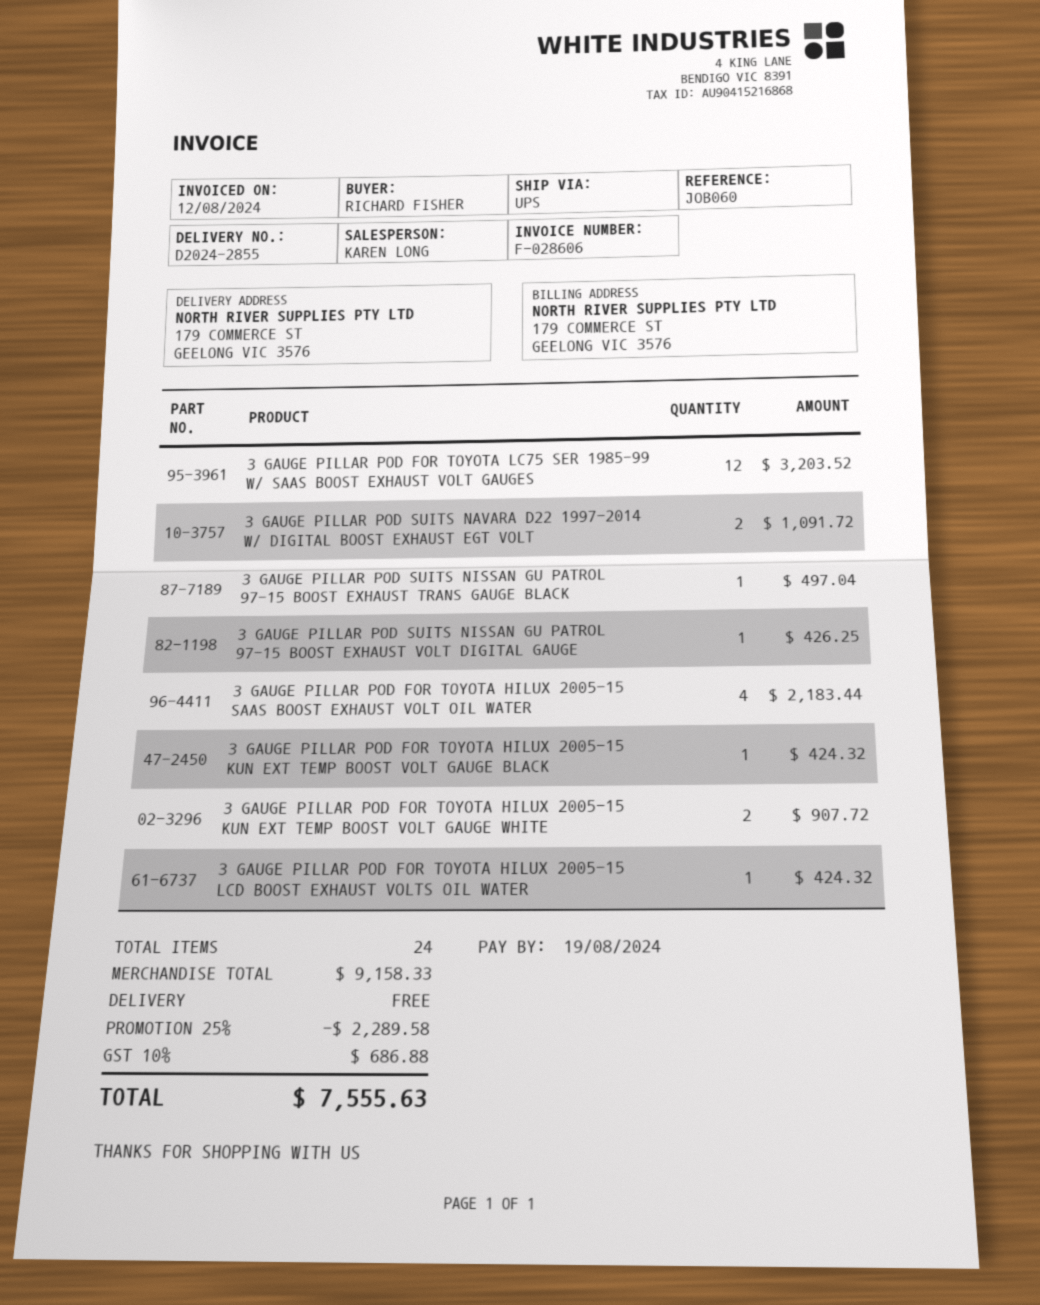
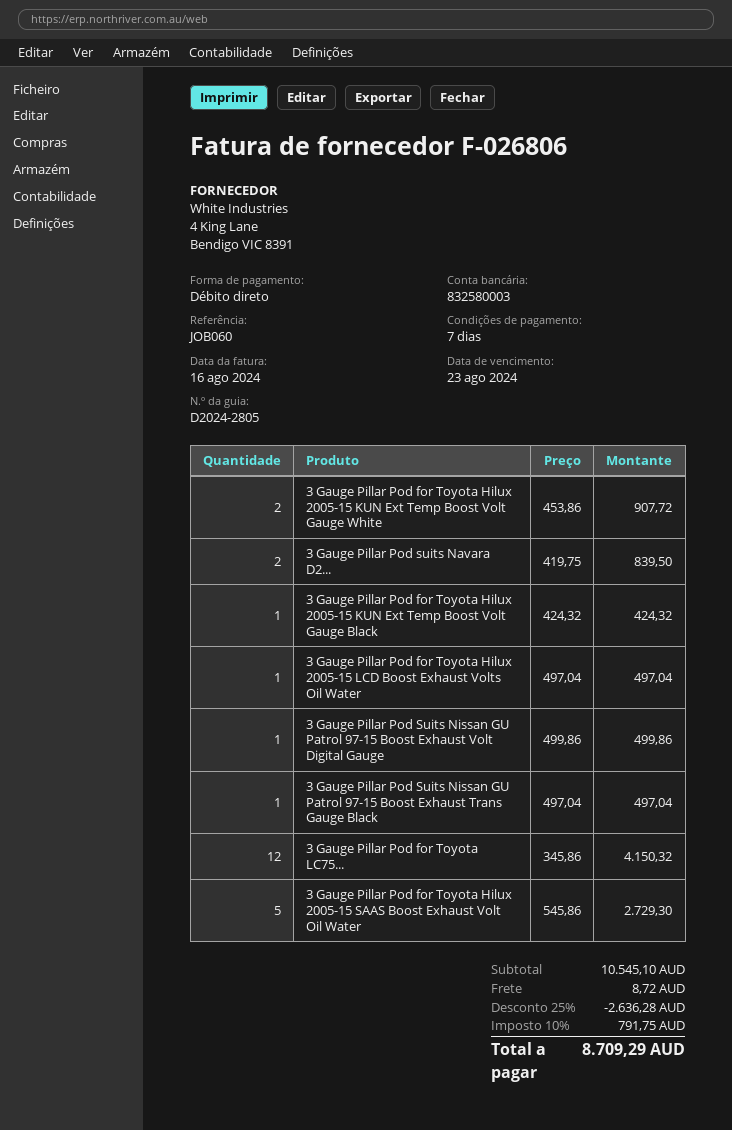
delivery note number: D2024-2855 -> D2024-2805
invoice number: F-028606 -> F-026806
invoice date: 2024-08-12 -> 2024-08-16
due date: 2024-08-19 -> 2024-08-23
3 GAUGE PILLAR POD FOR TOYOTA LC75 SER 1985-99 W/ SAAS BOOST EXHAUST VOLT GAUGES: 12 for 3203.52 -> 12 for 4150.32
3 GAUGE PILLAR POD SUITS NAVARA D22 1997-2014 W/ DIGITAL BOOST EXHAUST EGT VOLT: 2 for 1091.72 -> 2 for 839.50
3 GAUGE PILLAR POD SUITS NISSAN GU PATROL 97-15 BOOST EXHAUST VOLT DIGITAL GAUGE: 1 for 426.25 -> 1 for 499.86
3 GAUGE PILLAR POD FOR TOYOTA HILUX 2005-15 SAAS BOOST EXHAUST VOLT OIL WATER: 4 for 2183.44 -> 5 for 2729.30
3 GAUGE PILLAR POD FOR TOYOTA HILUX 2005-15 LCD BOOST EXHAUST VOLTS OIL WATER: 1 for 424.32 -> 1 for 497.04
subtotal: 9158.33 -> 10545.10
discount: 25% = 2289.58 -> 25% = 2636.28
shipping: 0.00 -> 8.72
tax: 10% = 686.88 -> 10% = 791.75
total: 7555.63 -> 8709.29

